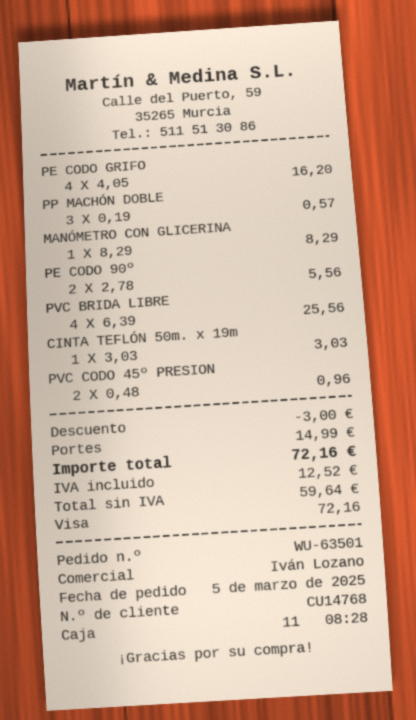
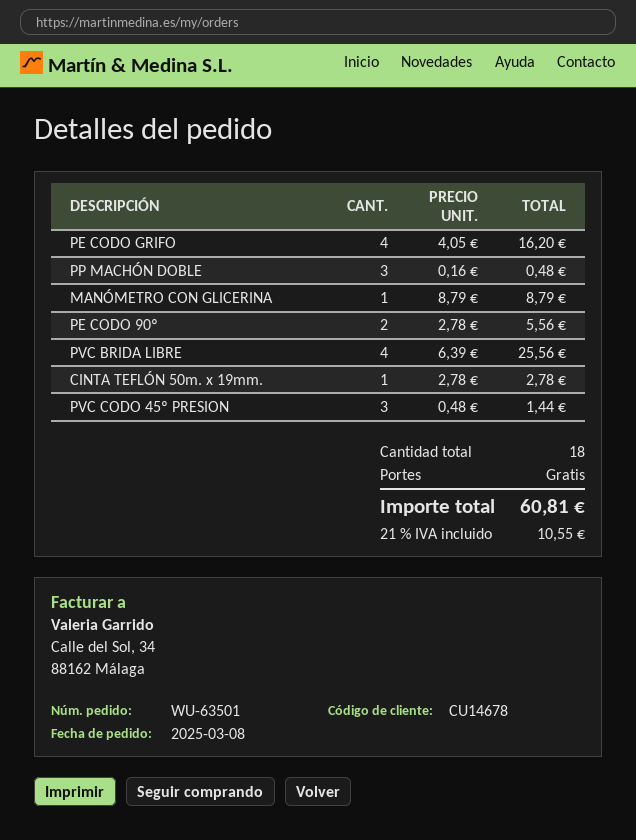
order date: 2025-03-05 -> 2025-03-08
customer number: CU14768 -> CU14678
PP MACHÓN DOBLE: 3 x 0.19 = 0.57 -> 3 x 0.16 = 0.48
MANÓMETRO CON GLICERINA: 1 x 8.29 = 8.29 -> 1 x 8.79 = 8.79
CINTA TEFLÓN 50m. x 19m: 1 x 3.03 = 3.03 -> 1 x 2.78 = 2.78
PVC CODO 45º PRESION: 2 x 0.48 = 0.96 -> 3 x 0.48 = 1.44
discount: 3.00 -> none
shipping: 14.99 -> 0.00
tax: 12.52 -> 10.55
total: 72.16 -> 60.81

